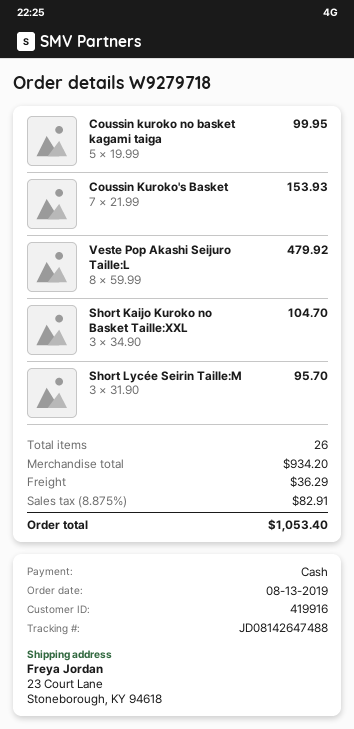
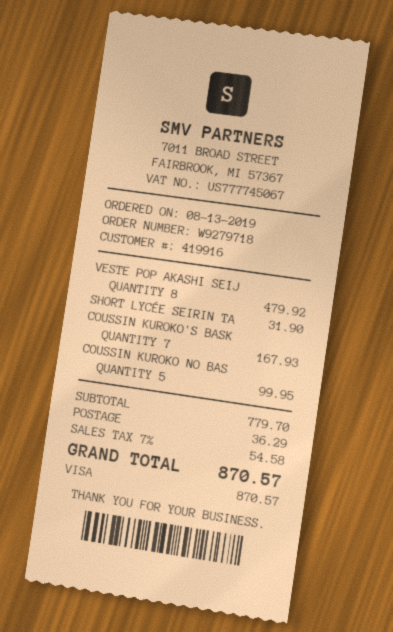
payment method: cash -> Visa
Coussin Kuroko's Basket: 7 for 153.93 -> 7 for 167.93
Short Kaijo Kuroko no Basket Taille:XXL: 3 for 104.70 -> none
Short Lycée Seirin Taille:M: 3 for 95.70 -> 1 for 31.90
subtotal: 934.20 -> 779.70
tax: 8.875% = 82.91 -> 7% = 54.58
total: 1053.40 -> 870.57

